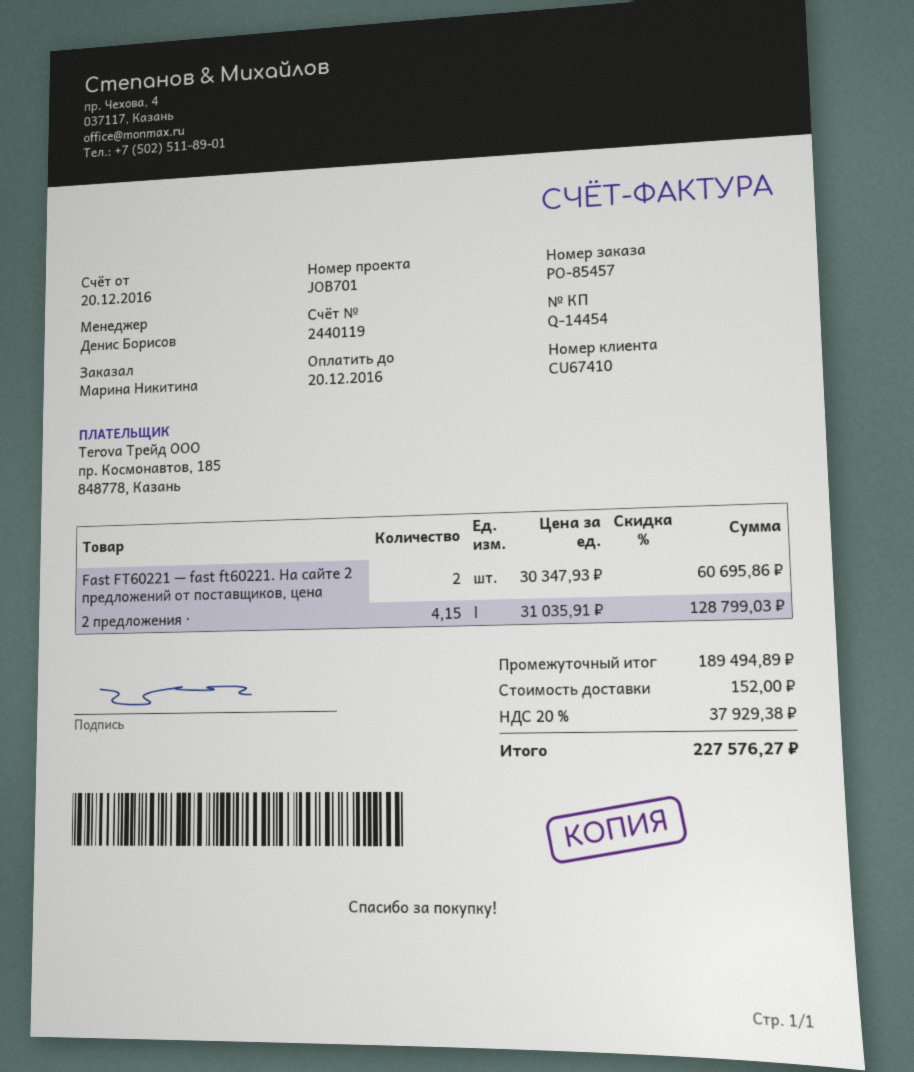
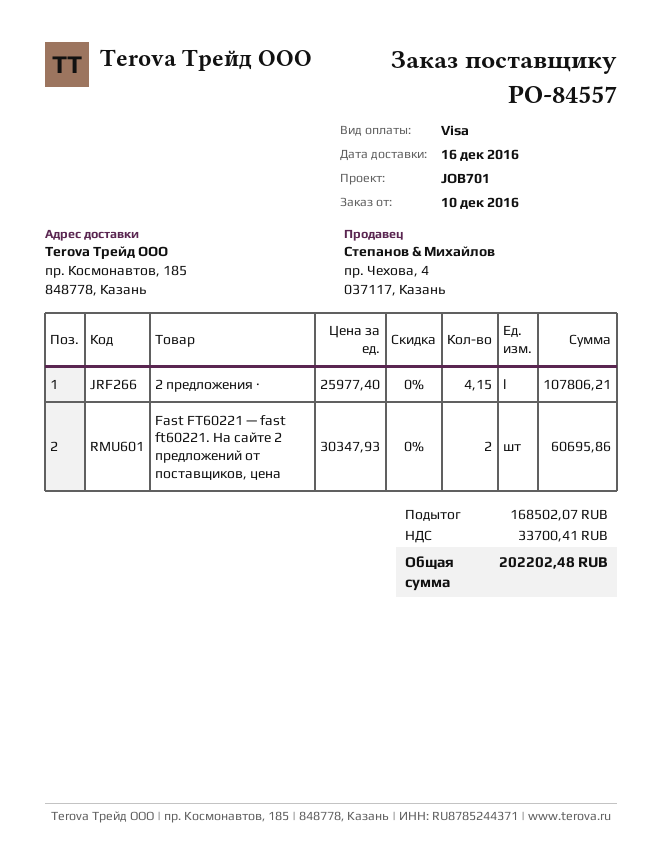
order number: PO-85457 -> PO-84557
2 предложения ·: 4.15 x 31035.91 = 128799.03 -> 4.15 x 25977.40 = 107806.21
subtotal: 189494.89 -> 168502.07
shipping: 152.00 -> none
tax: 37929.38 -> 33700.41
total: 227576.27 -> 202202.48

